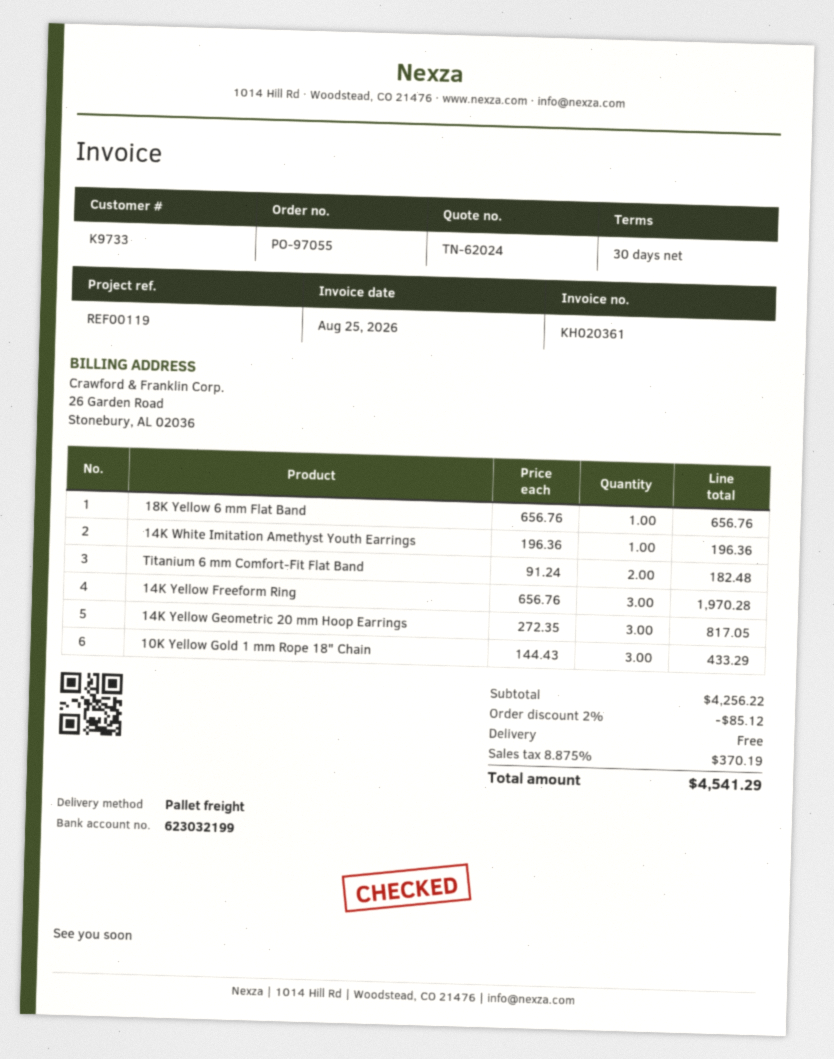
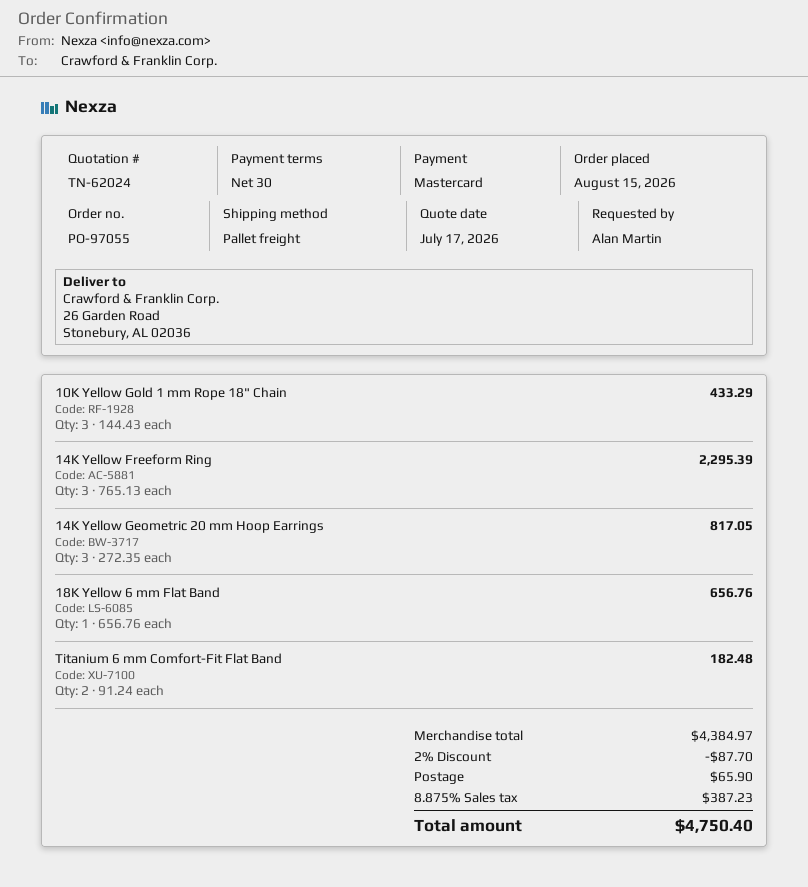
14K White Imitation Amethyst Youth Earrings: 1 x 196.36 = 196.36 -> none
14K Yellow Freeform Ring: 3 x 656.76 = 1970.28 -> 3 x 765.13 = 2295.39
subtotal: 4256.22 -> 4384.97
discount: 2% = 85.12 -> 2% = 87.70
shipping: 0.00 -> 65.90
tax: 8.875% = 370.19 -> 8.875% = 387.23
total: 4541.29 -> 4750.40

